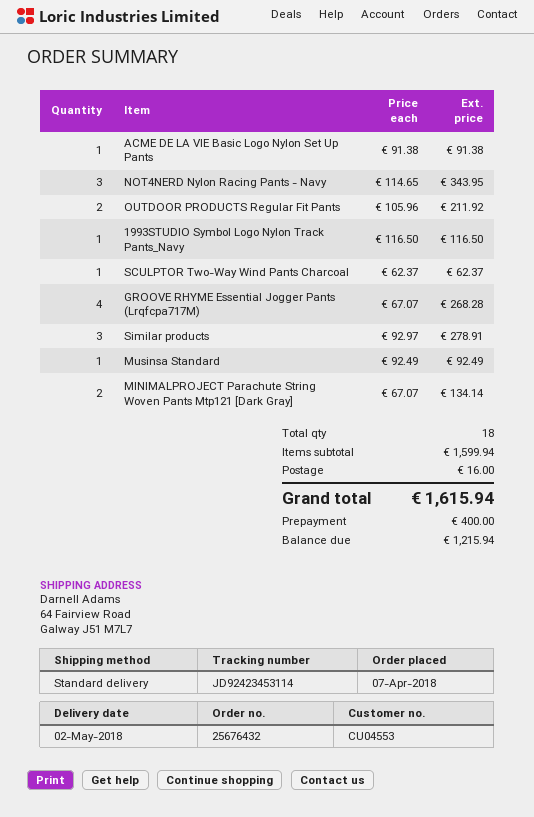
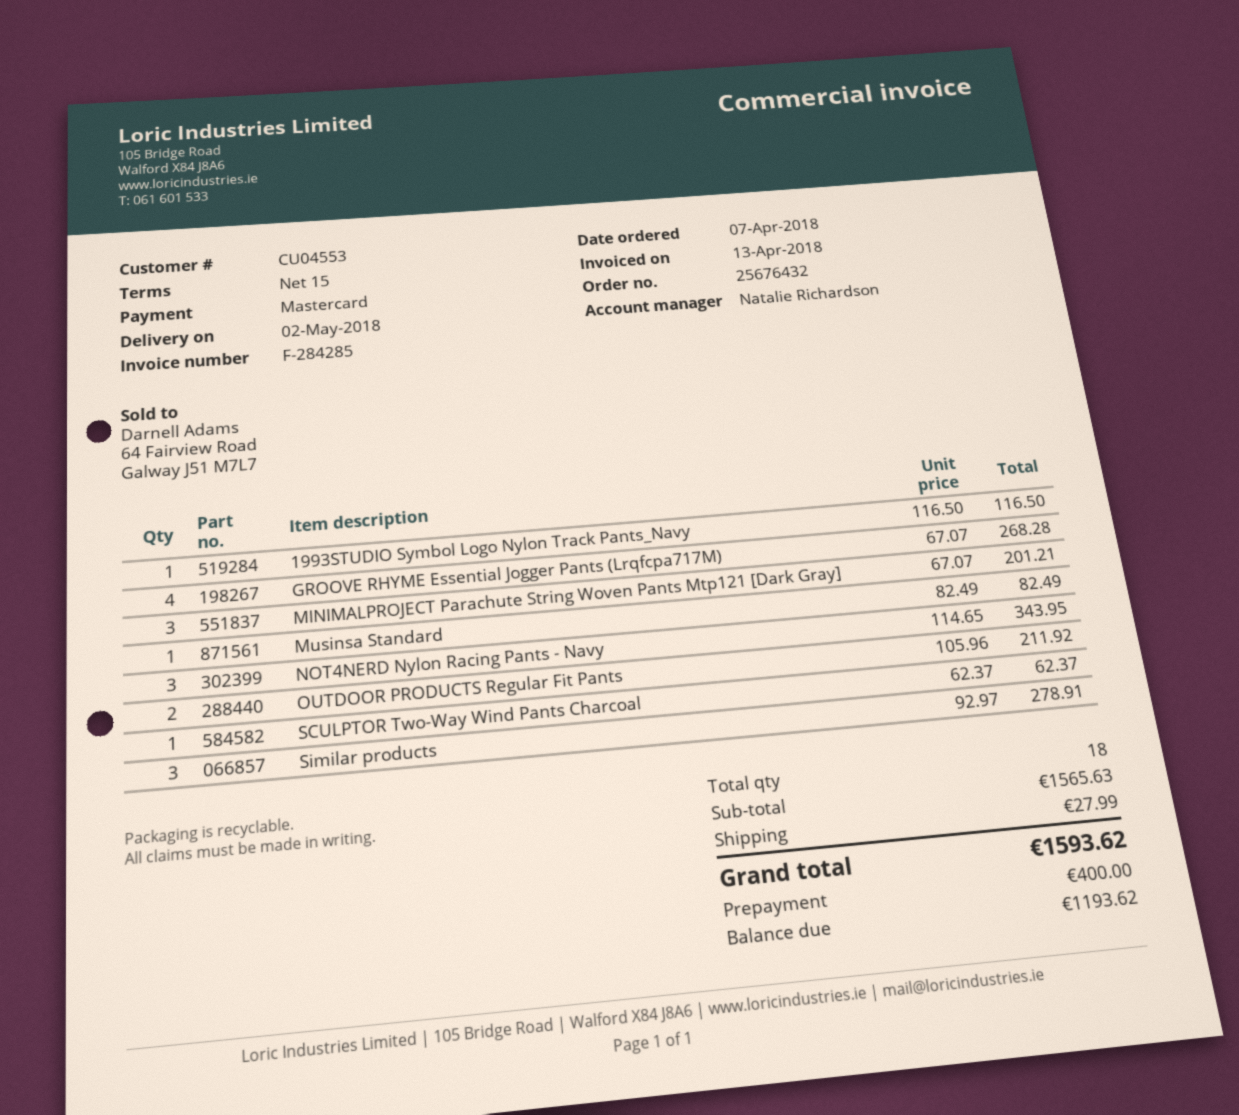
ACME DE LA VIE Basic Logo Nylon Set Up Pants: 1 x 91.38 = 91.38 -> none
Musinsa Standard: 1 x 92.49 = 92.49 -> 1 x 82.49 = 82.49
MINIMALPROJECT Parachute String Woven Pants Mtp121 [Dark Gray]: 2 x 67.07 = 134.14 -> 3 x 67.07 = 201.21
subtotal: 1599.94 -> 1565.63
shipping: 16.00 -> 27.99
total: 1615.94 -> 1593.62
balance: 1215.94 -> 1193.62

